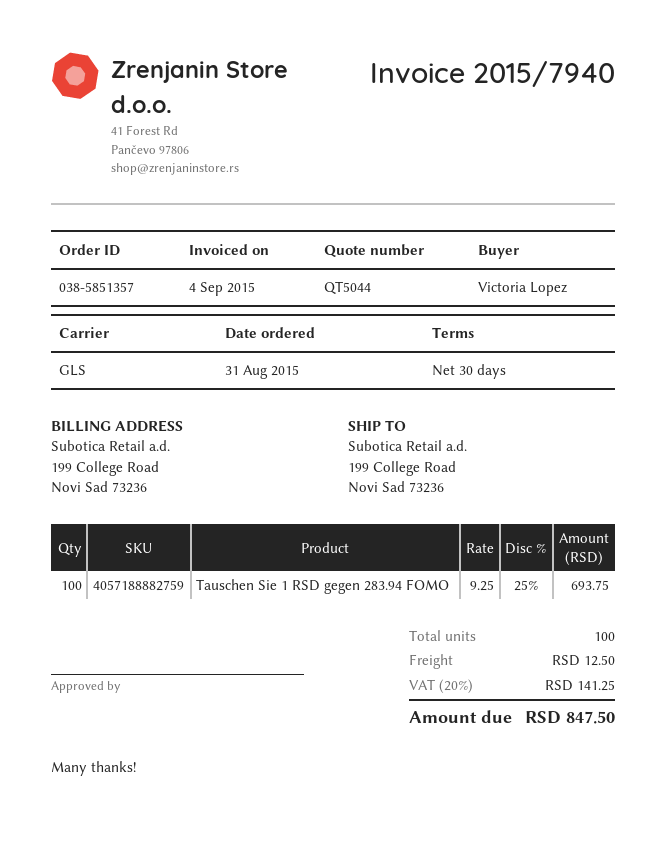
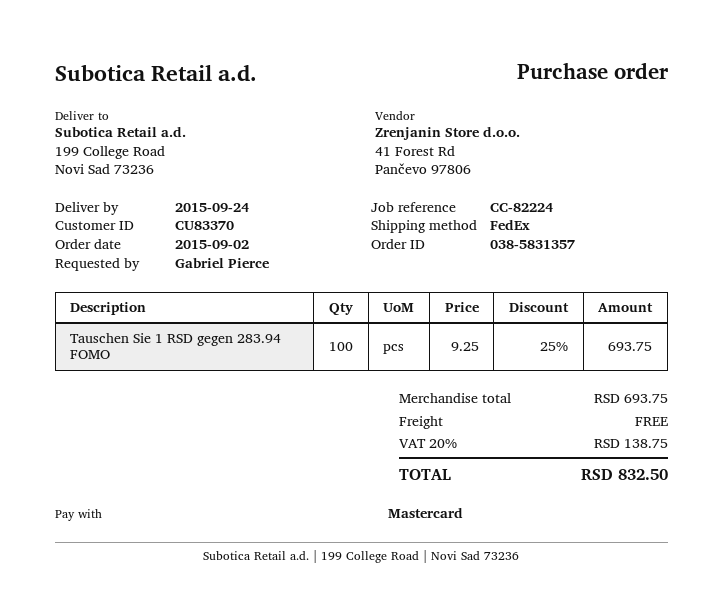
order number: 038-5851357 -> 038-5831357
order date: 2015-08-31 -> 2015-09-02
ordered by: Victoria Lopez -> Gabriel Pierce
shipping method: GLS -> FedEx
shipping: 12.50 -> 0.00
tax: 20% = 141.25 -> 20% = 138.75
total: 847.50 -> 832.50

